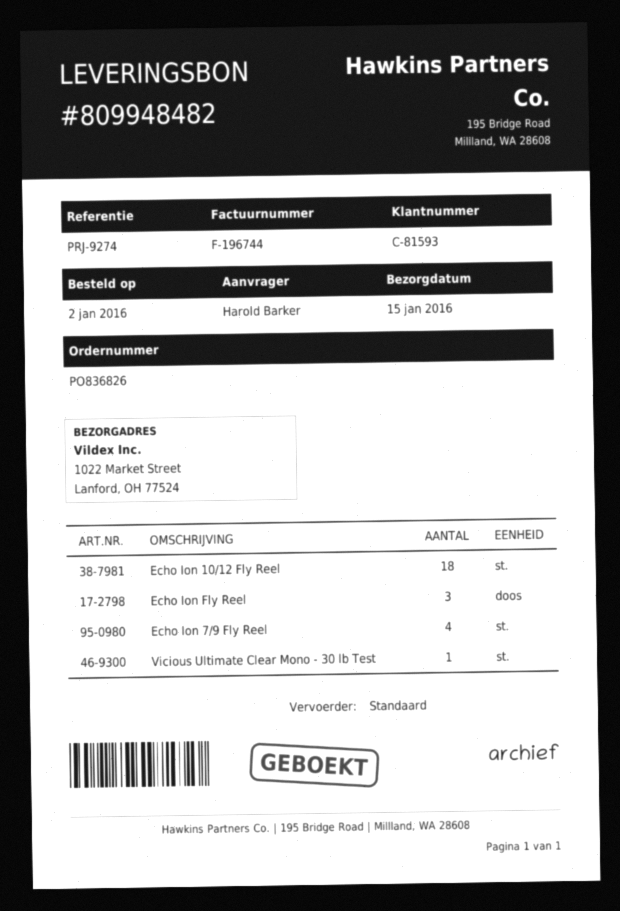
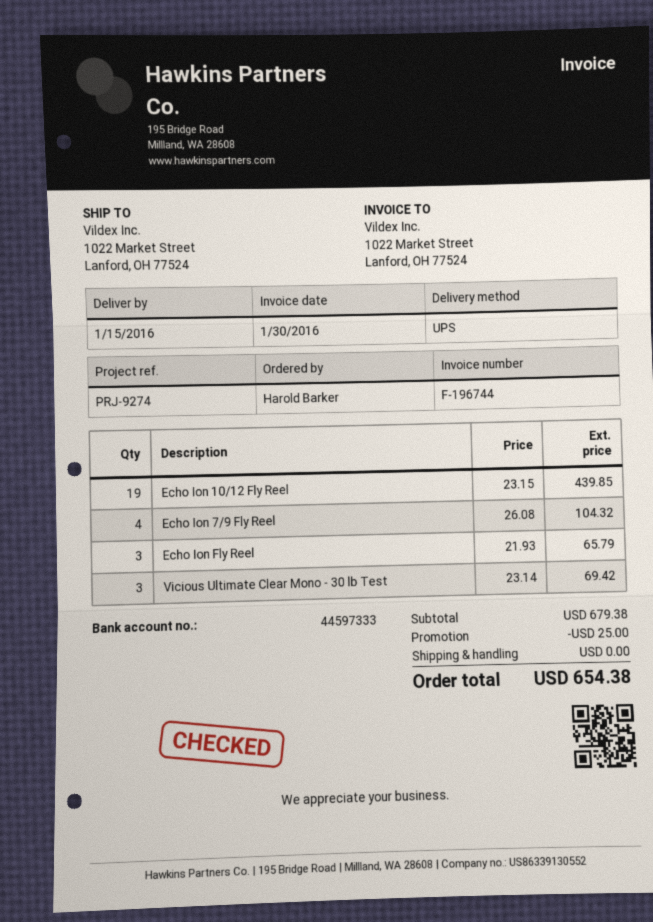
shipping method: standard -> UPS
Echo Ion 10/12 Fly Reel: 18 -> 19
Vicious Ultimate Clear Mono - 30 lb Test: 1 -> 3

